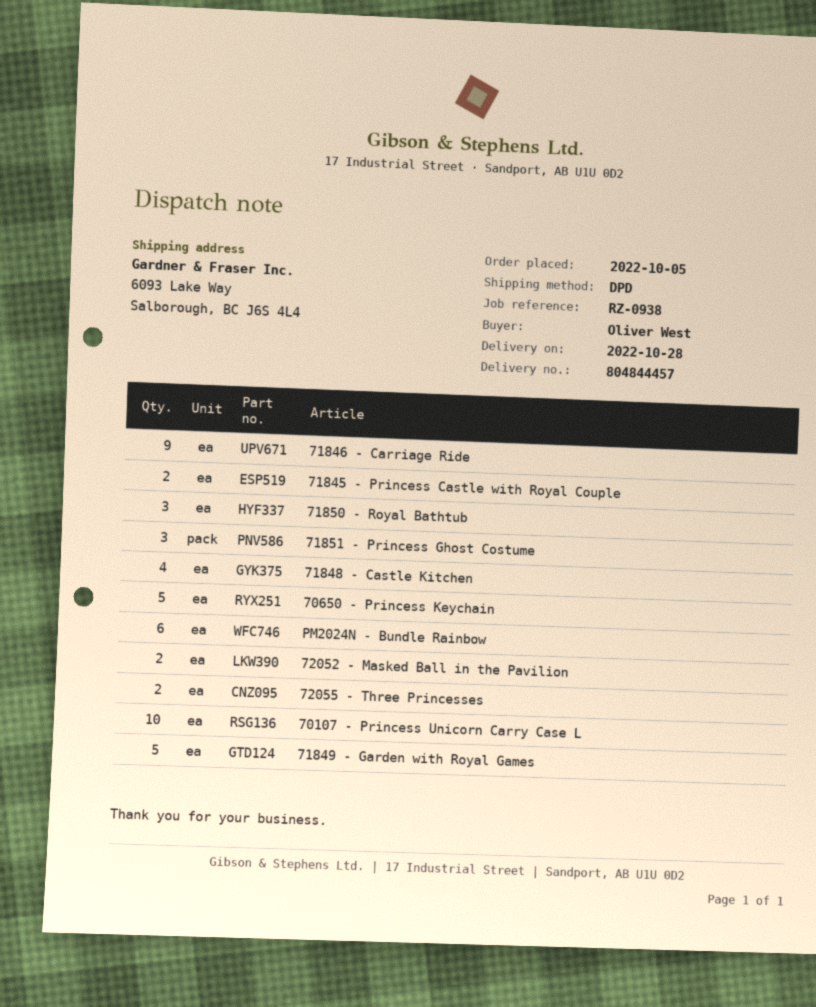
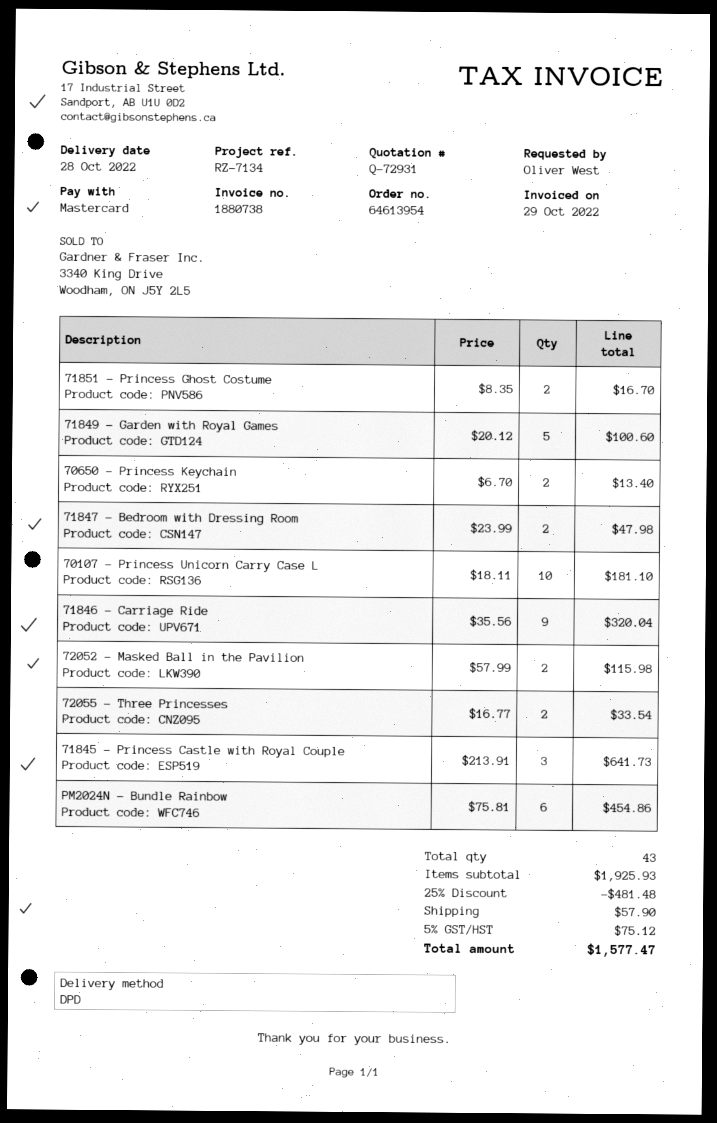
reference: RZ-0938 -> RZ-7134
71845 - Princess Castle with Royal Couple: 2 -> 3
71850 - Royal Bathtub: 3 -> none
71851 - Princess Ghost Costume: 3 -> 2
71848 - Castle Kitchen: 4 -> none
70650 - Princess Keychain: 5 -> 2
71847 - Bedroom with Dressing Room: none -> 2

